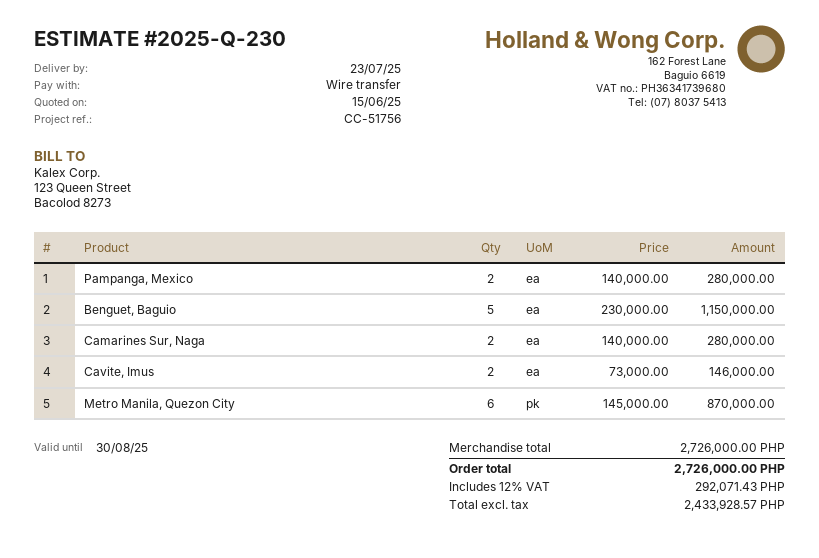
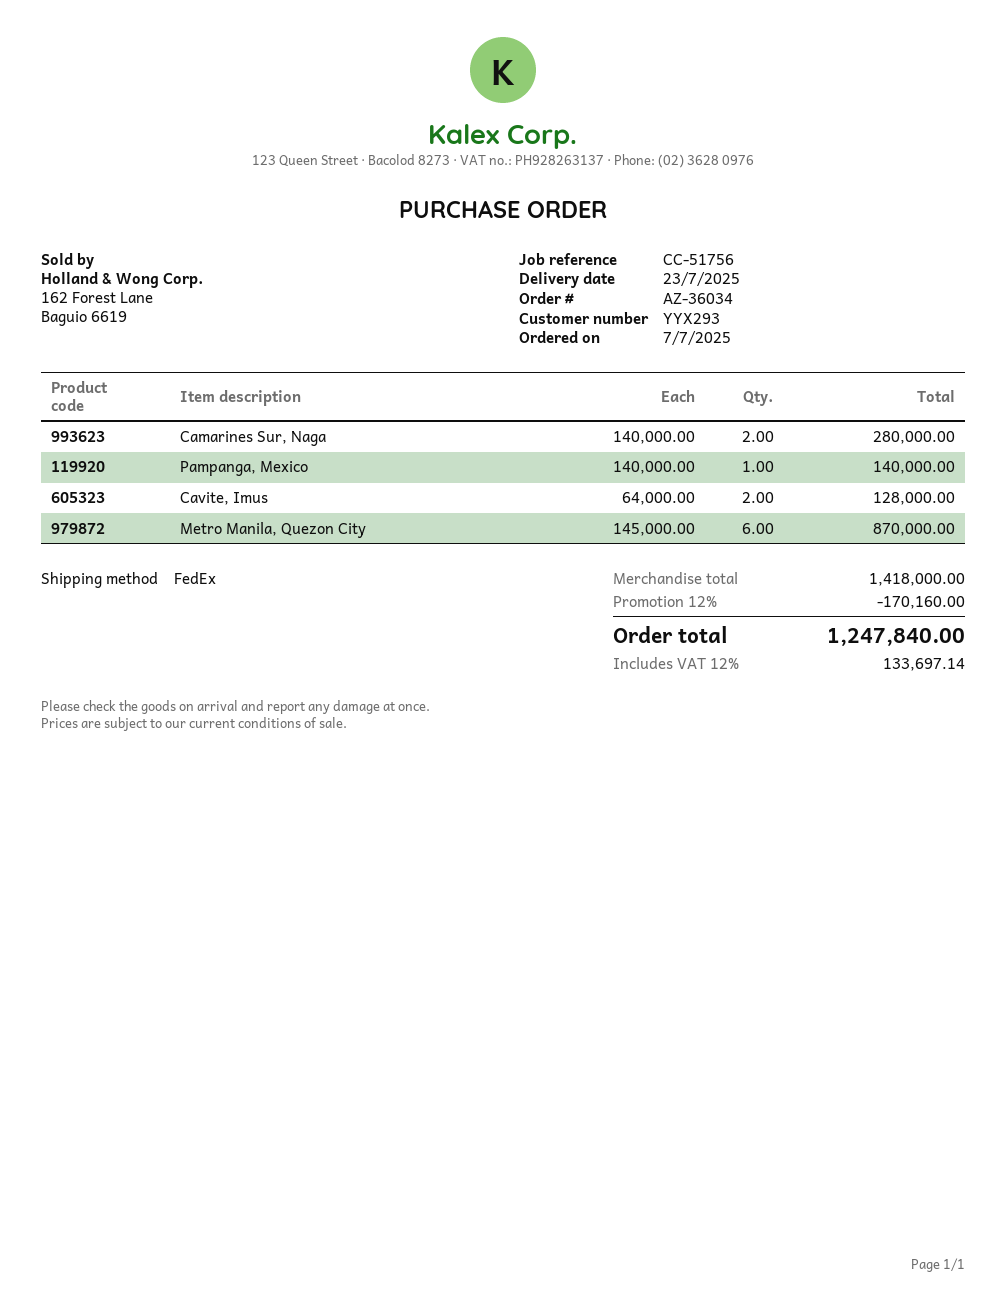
Pampanga, Mexico: 2 x 140000.00 = 280000.00 -> 1 x 140000.00 = 140000.00
Benguet, Baguio: 5 x 230000.00 = 1150000.00 -> none
Cavite, Imus: 2 x 73000.00 = 146000.00 -> 2 x 64000.00 = 128000.00
subtotal: 2726000.00 -> 1418000.00
discount: none -> 12% = 170160.00
tax: 12% = 292071.43 -> 12% = 133697.14
total: 2726000.00 -> 1247840.00

